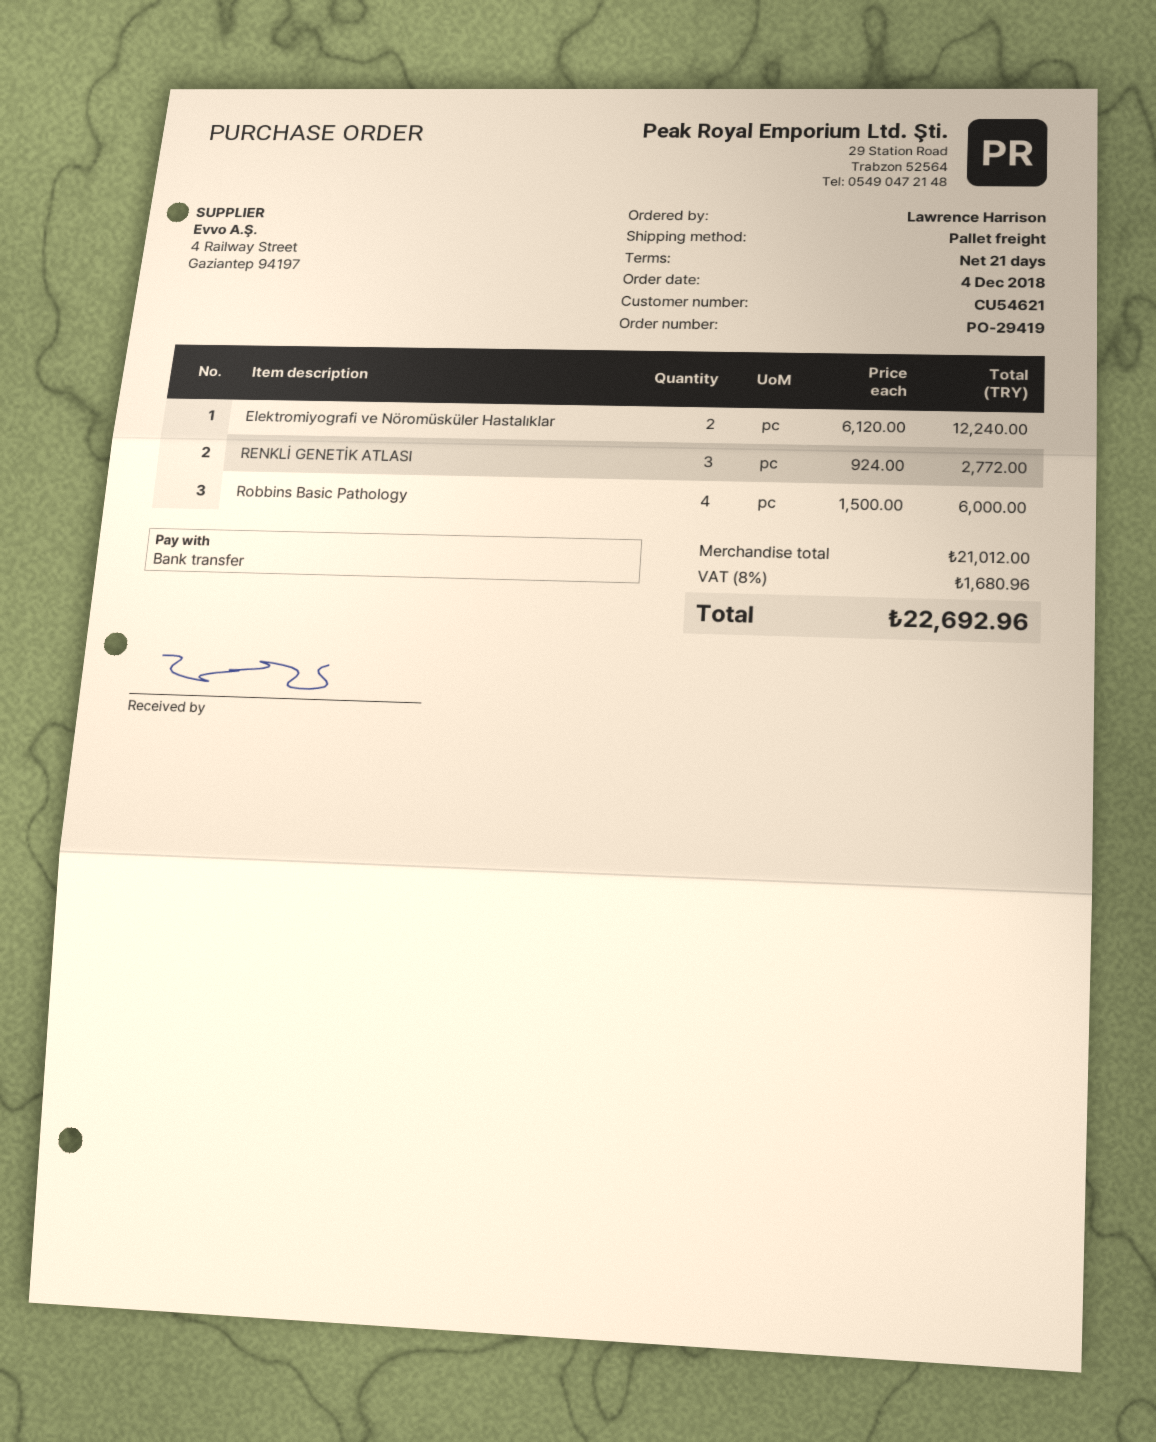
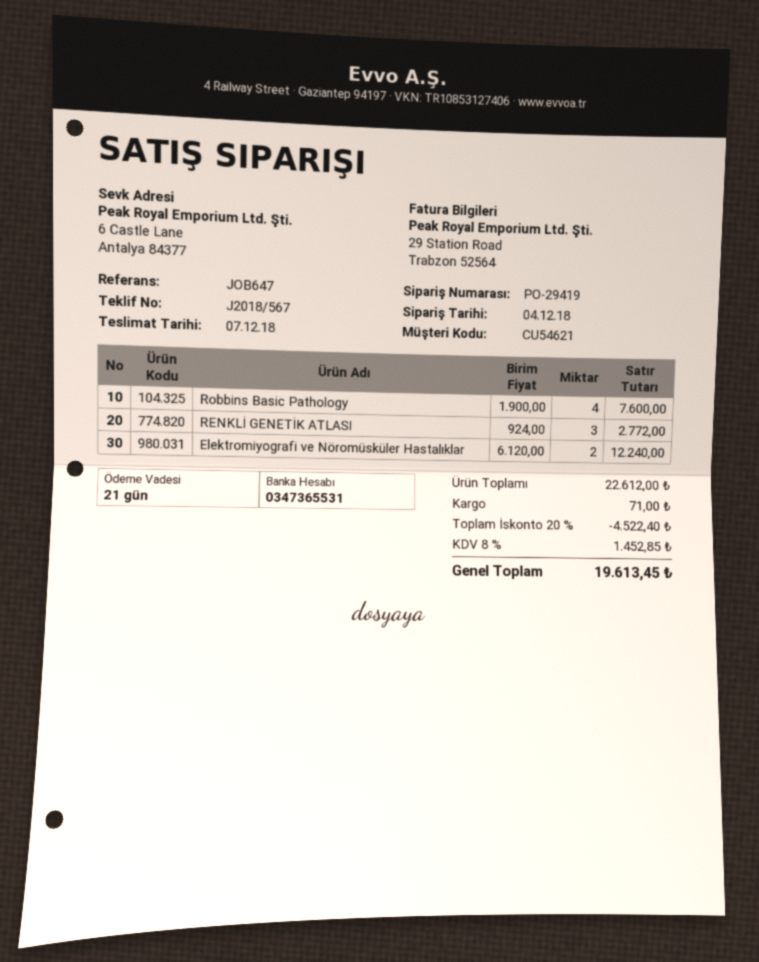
Robbins Basic Pathology: 4 x 1500.00 = 6000.00 -> 4 x 1900.00 = 7600.00
subtotal: 21012.00 -> 22612.00
discount: none -> 20% = 4522.40
shipping: none -> 71.00
tax: 8% = 1680.96 -> 8% = 1452.85
total: 22692.96 -> 19613.45

